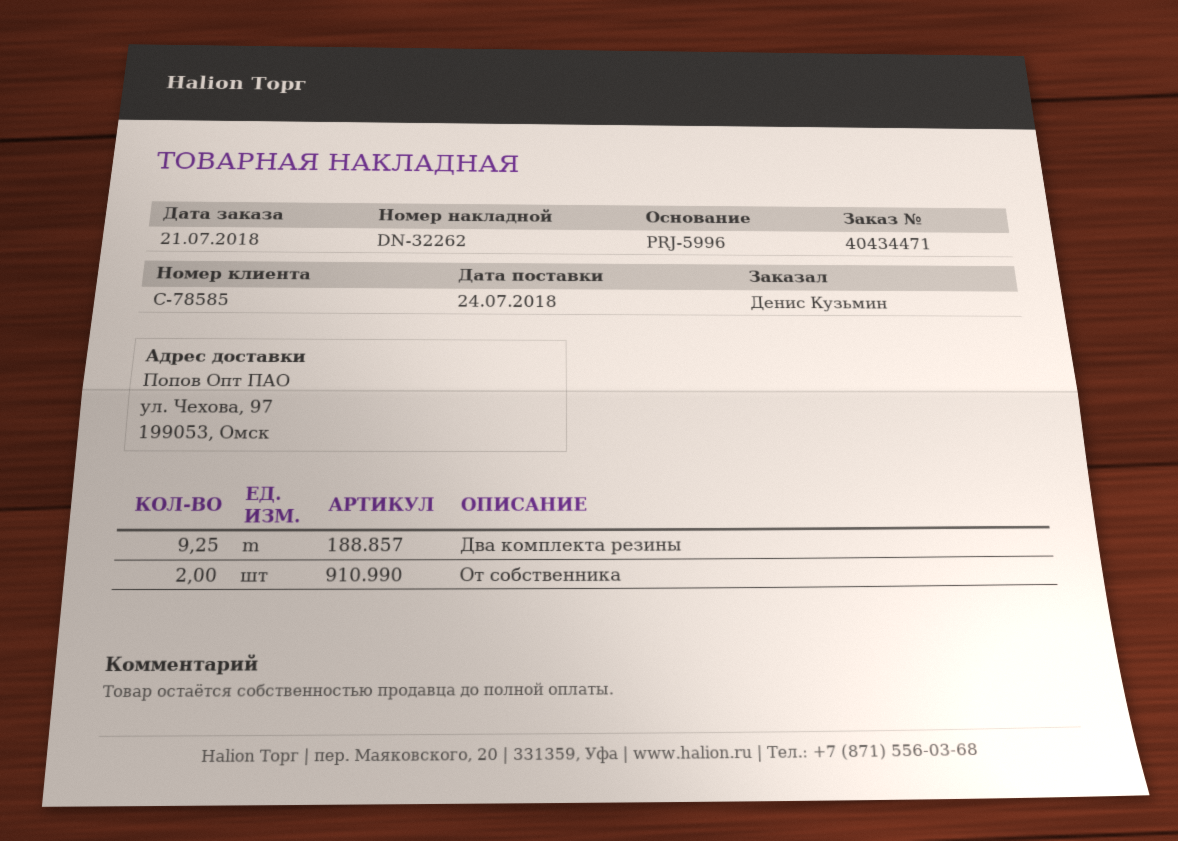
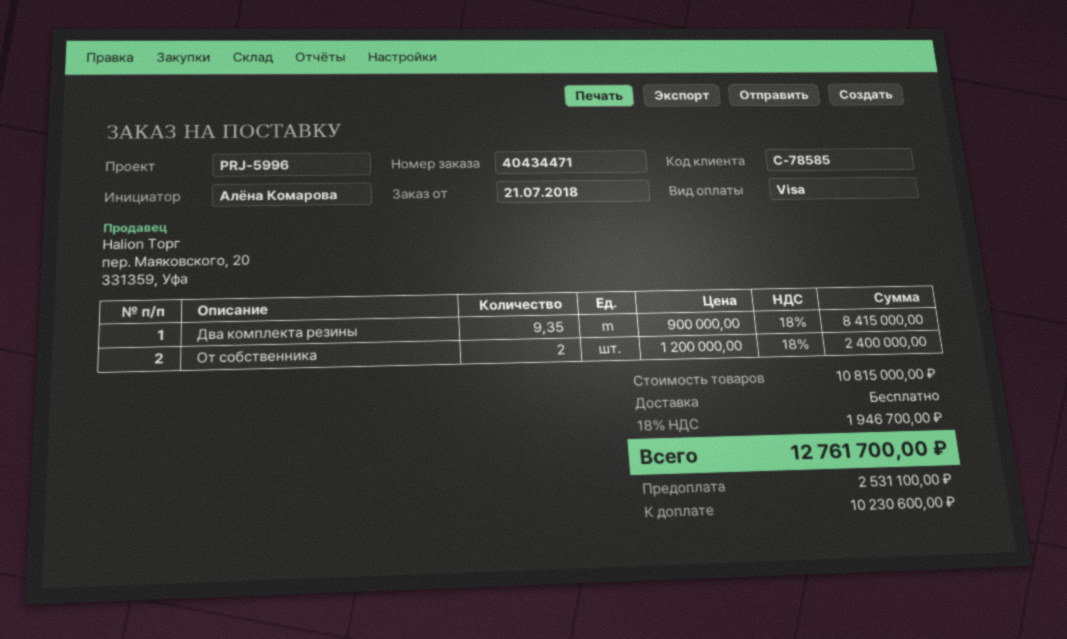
ordered by: Денис Кузьмин -> Алёна Комарова
Два комплекта резины: 9.25 -> 9.35

